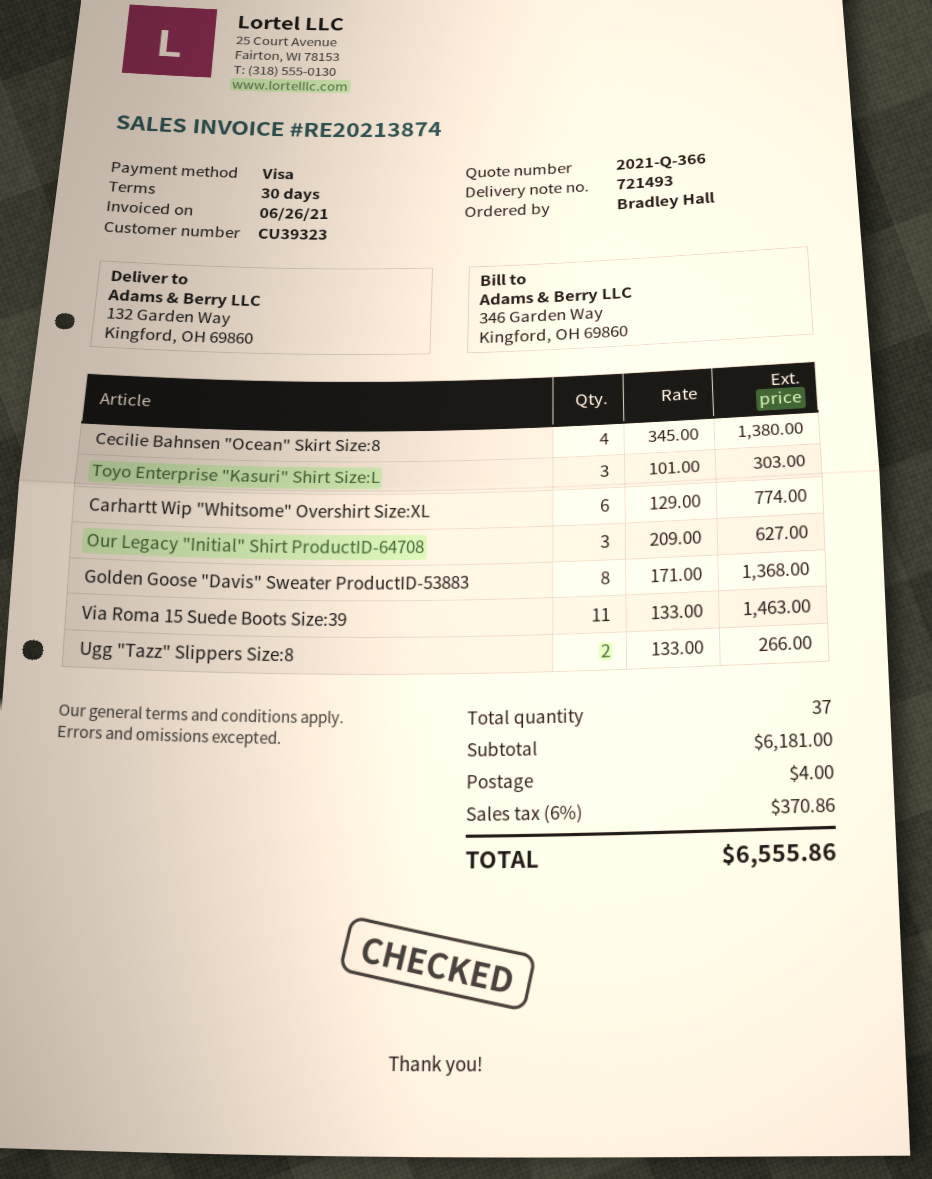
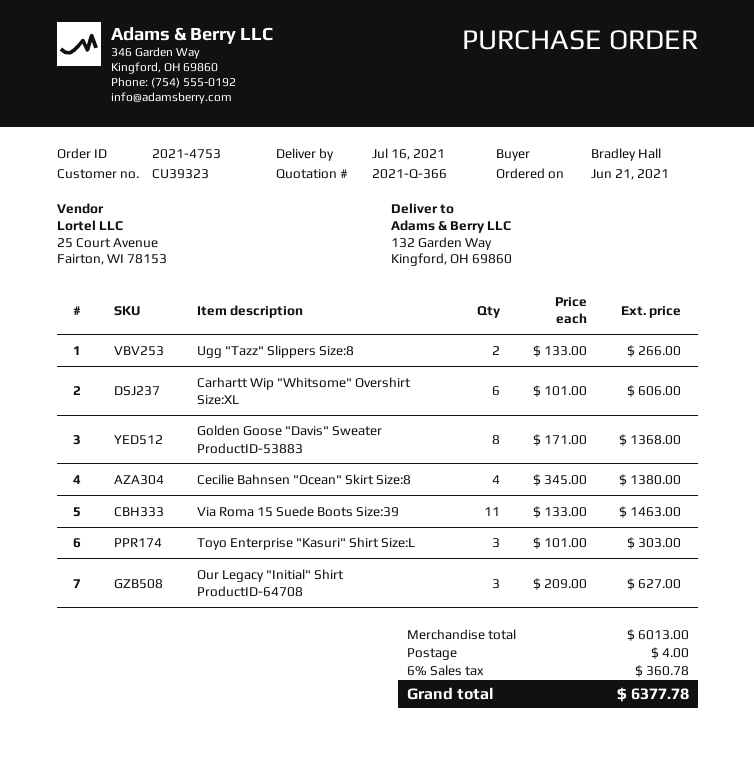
Carhartt Wip "Whitsome" Overshirt Size:XL: 6 x 129.00 = 774.00 -> 6 x 101.00 = 606.00
subtotal: 6181.00 -> 6013.00
tax: 6% = 370.86 -> 6% = 360.78
total: 6555.86 -> 6377.78

